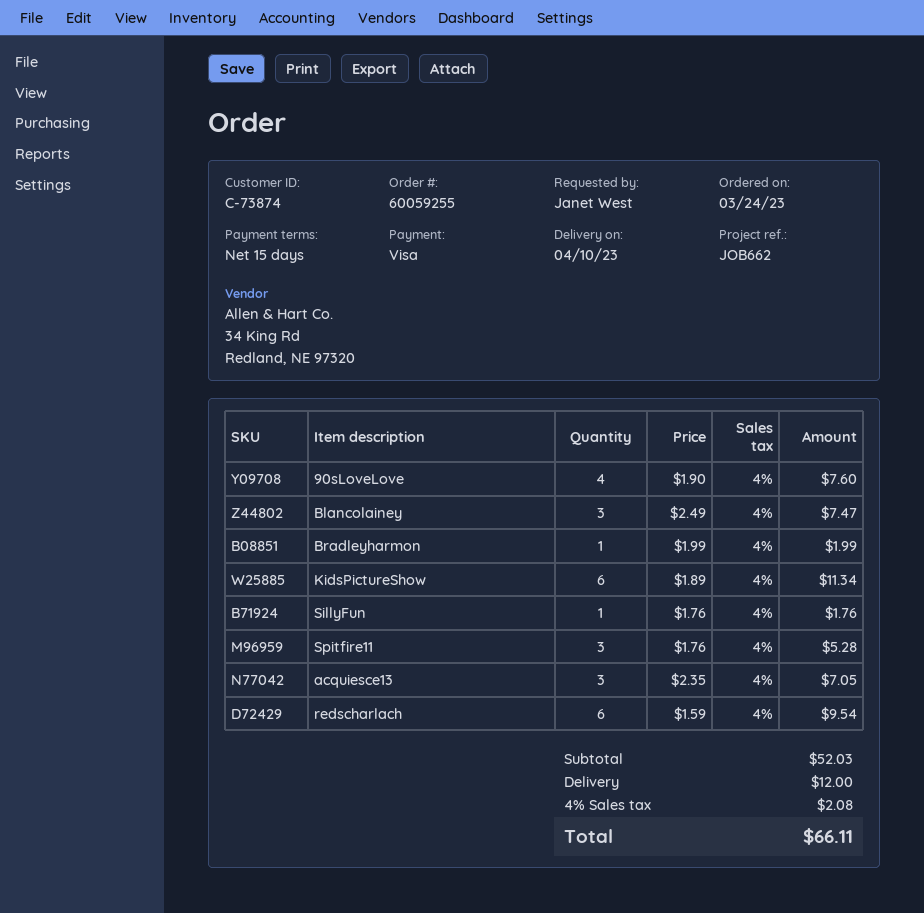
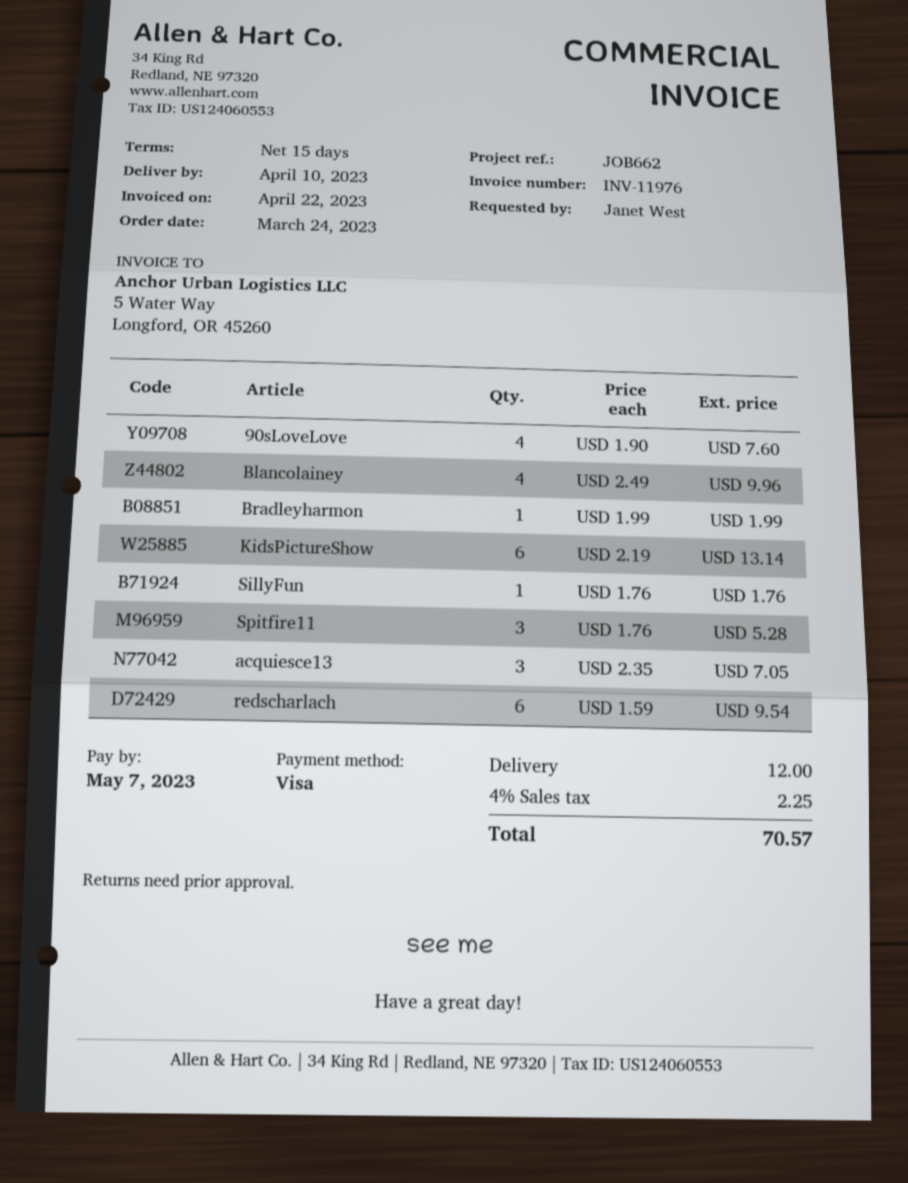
Blancolainey: 3 x 2.49 = 7.47 -> 4 x 2.49 = 9.96
KidsPictureShow: 6 x 1.89 = 11.34 -> 6 x 2.19 = 13.14
tax: 4% = 2.08 -> 4% = 2.25
total: 66.11 -> 70.57

